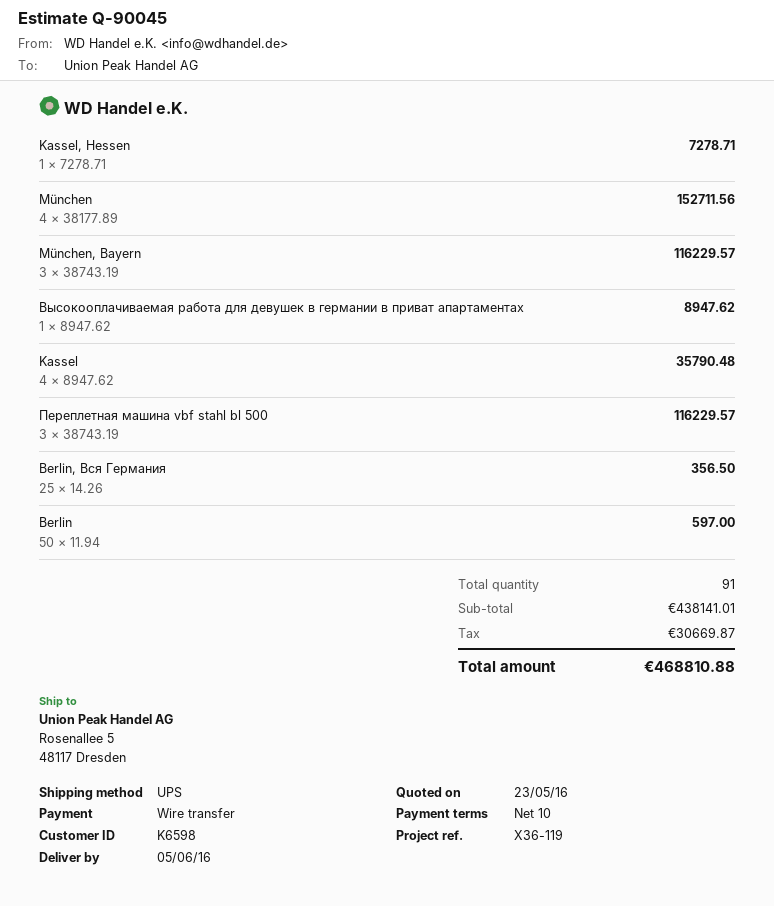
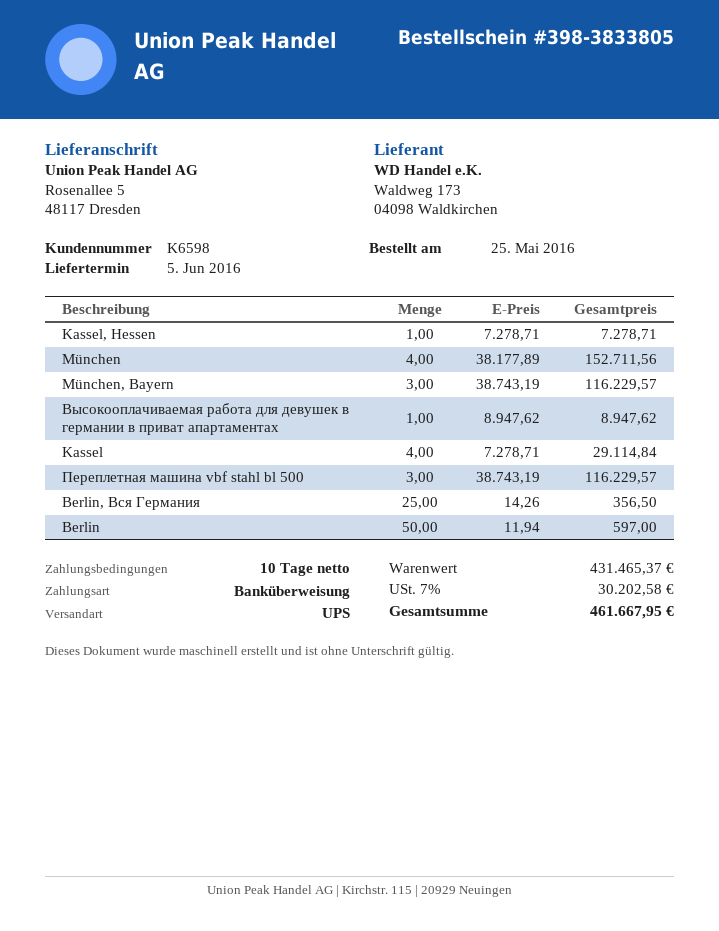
Kassel: 4 x 8947.62 = 35790.48 -> 4 x 7278.71 = 29114.84
subtotal: 438141.01 -> 431465.37
tax: 30669.87 -> 30202.58
total: 468810.88 -> 461667.95

